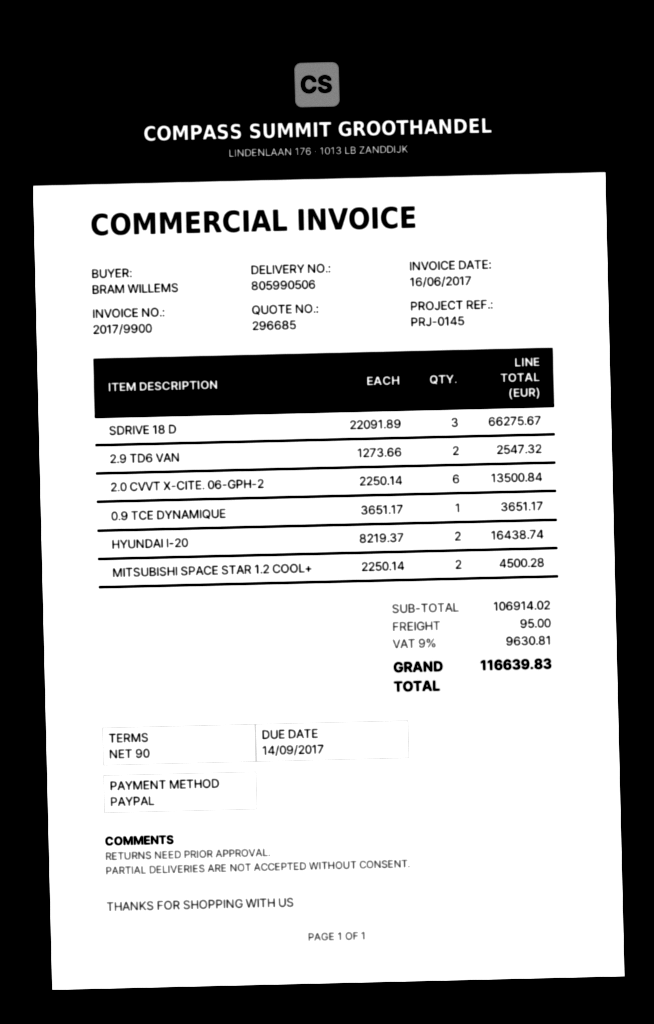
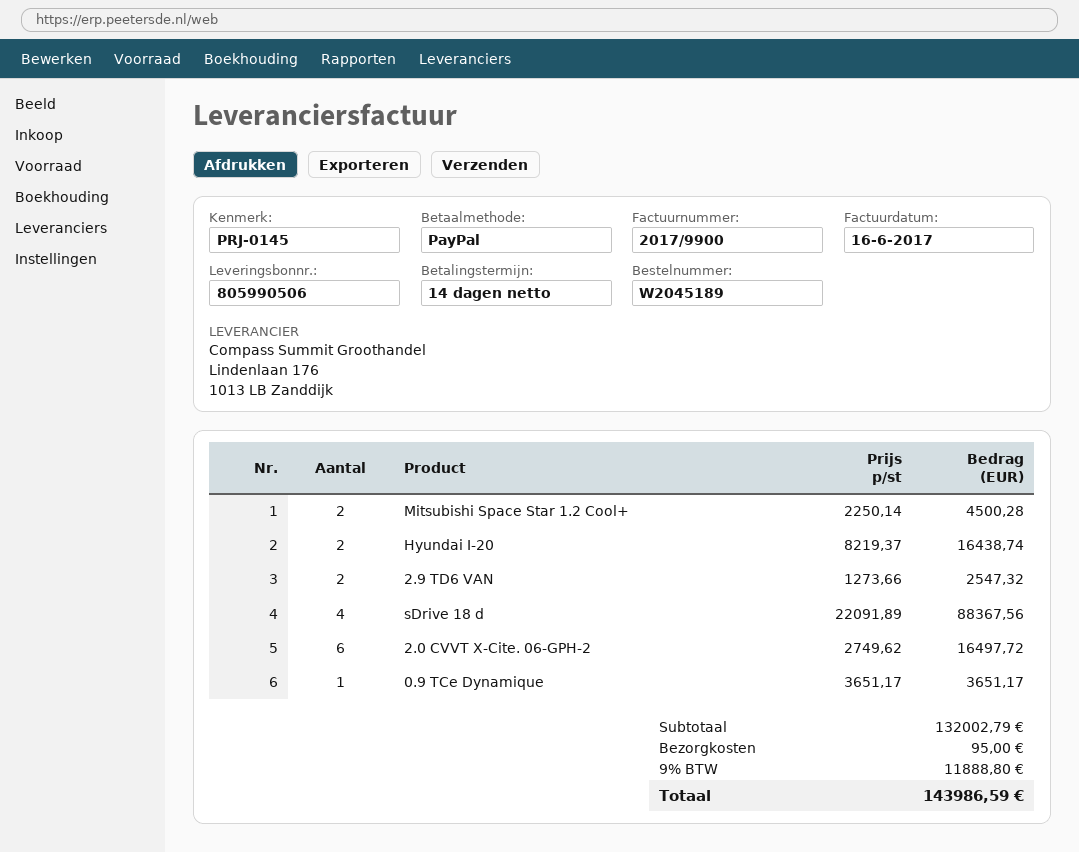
payment terms: 90 days -> 14 days
SDRIVE 18 D: 3 x 22091.89 = 66275.67 -> 4 x 22091.89 = 88367.56
2.0 CVVT X-CITE. 06-GPH-2: 6 x 2250.14 = 13500.84 -> 6 x 2749.62 = 16497.72
subtotal: 106914.02 -> 132002.79
tax: 9% = 9630.81 -> 9% = 11888.80
total: 116639.83 -> 143986.59

